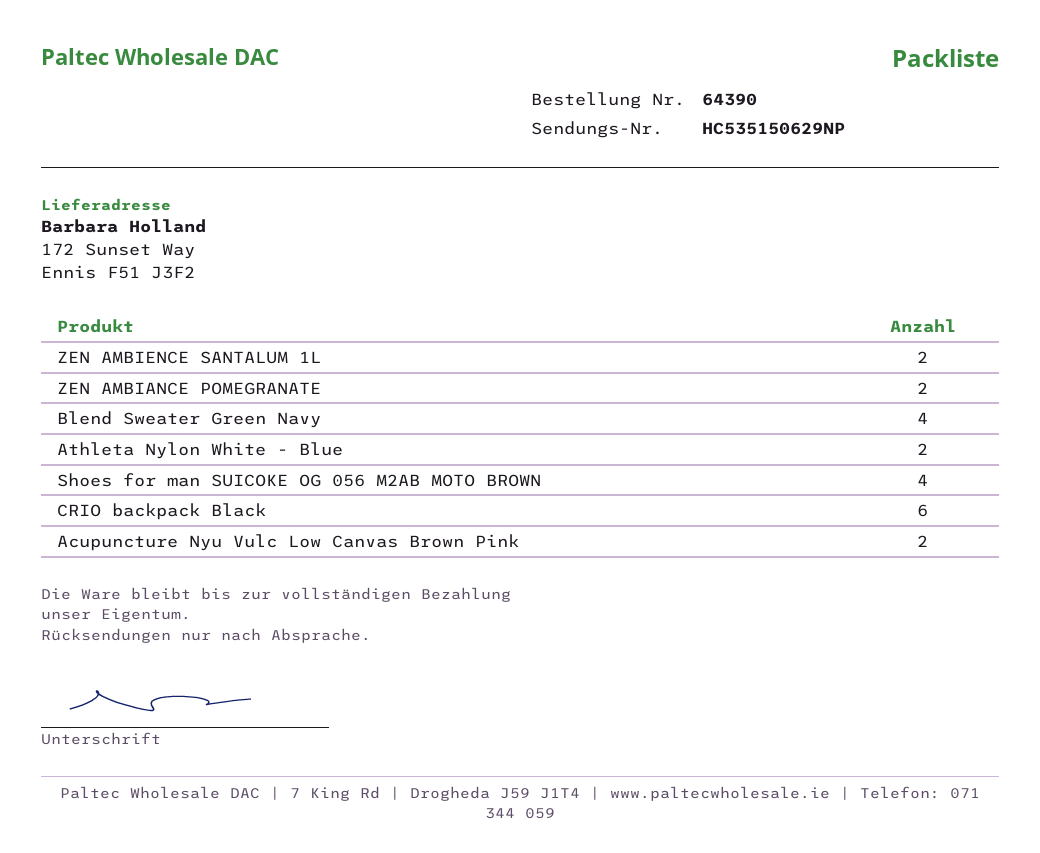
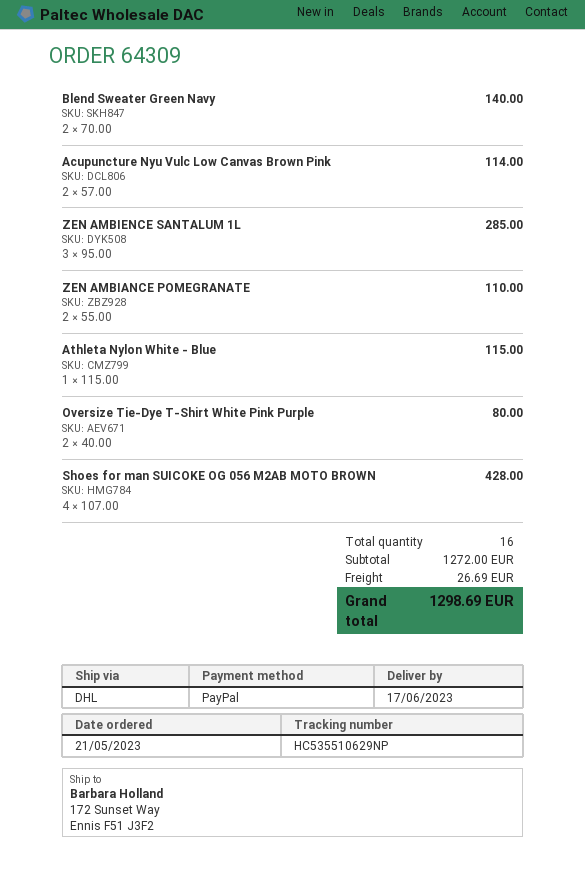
order number: 64390 -> 64309
tracking number: HC535150629NP -> HC535510629NP
ZEN AMBIENCE SANTALUM 1L: 2 -> 3
Blend Sweater Green Navy: 4 -> 2
Athleta Nylon White - Blue: 2 -> 1
CRIO backpack Black: 6 -> none
Oversize Tie-Dye T-Shirt White Pink Purple: none -> 2

